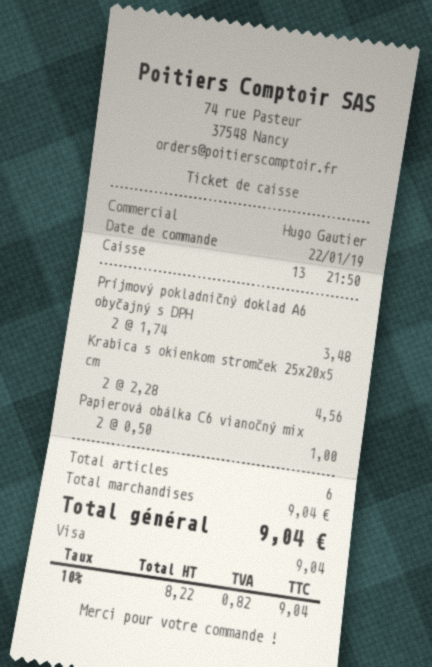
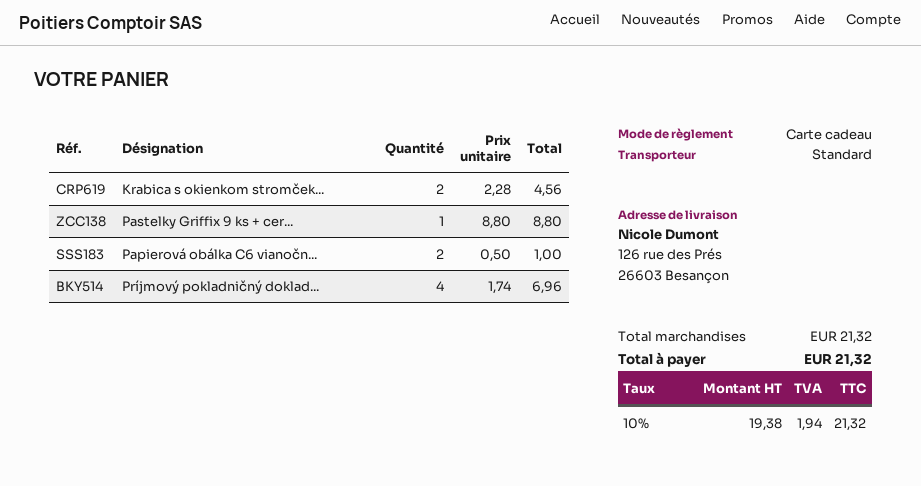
payment method: Visa -> gift card
Príjmový pokladničný doklad A6 obyčajný s DPH: 2 x 1.74 = 3.48 -> 4 x 1.74 = 6.96
Pastelky Griffix 9 ks + cer...: none -> 1 x 8.80 = 8.80
subtotal: 9.04 -> 21.32
net: 8.22 -> 19.38
tax: 10% = 0.82 -> 10% = 1.94
total: 9.04 -> 21.32

